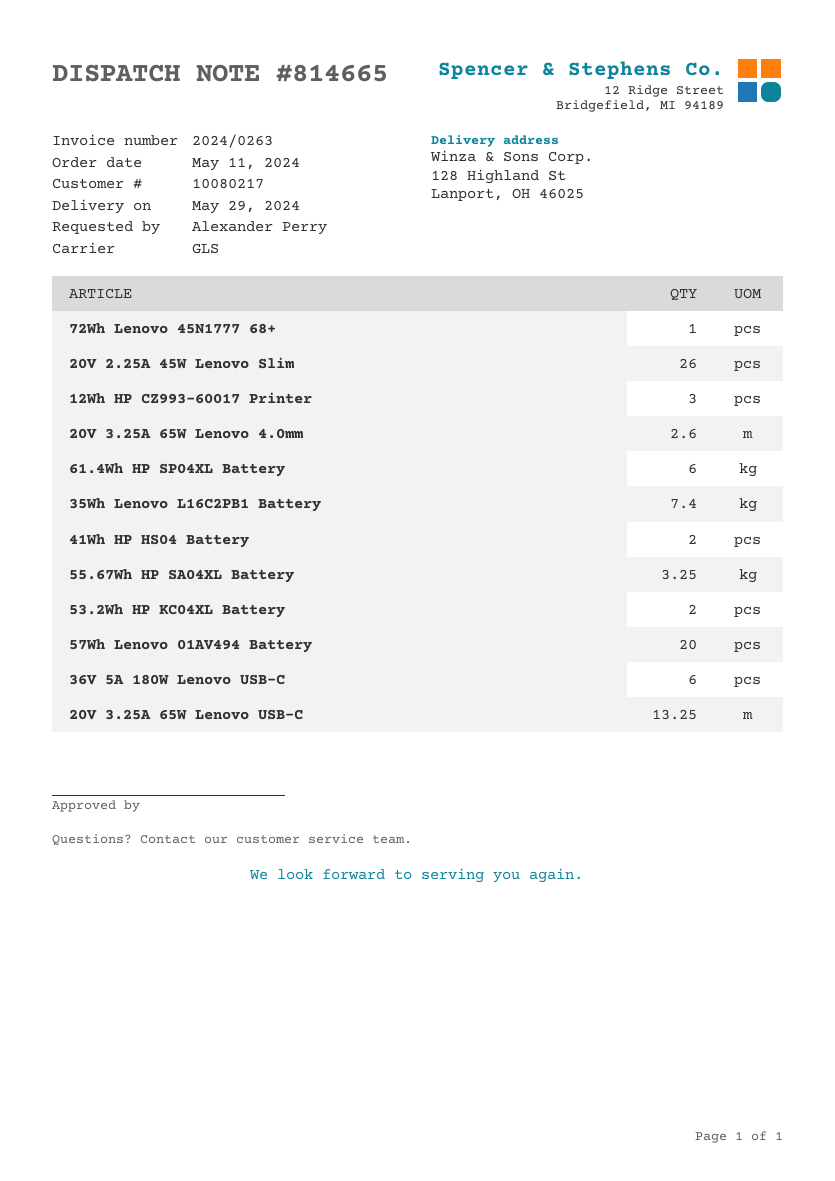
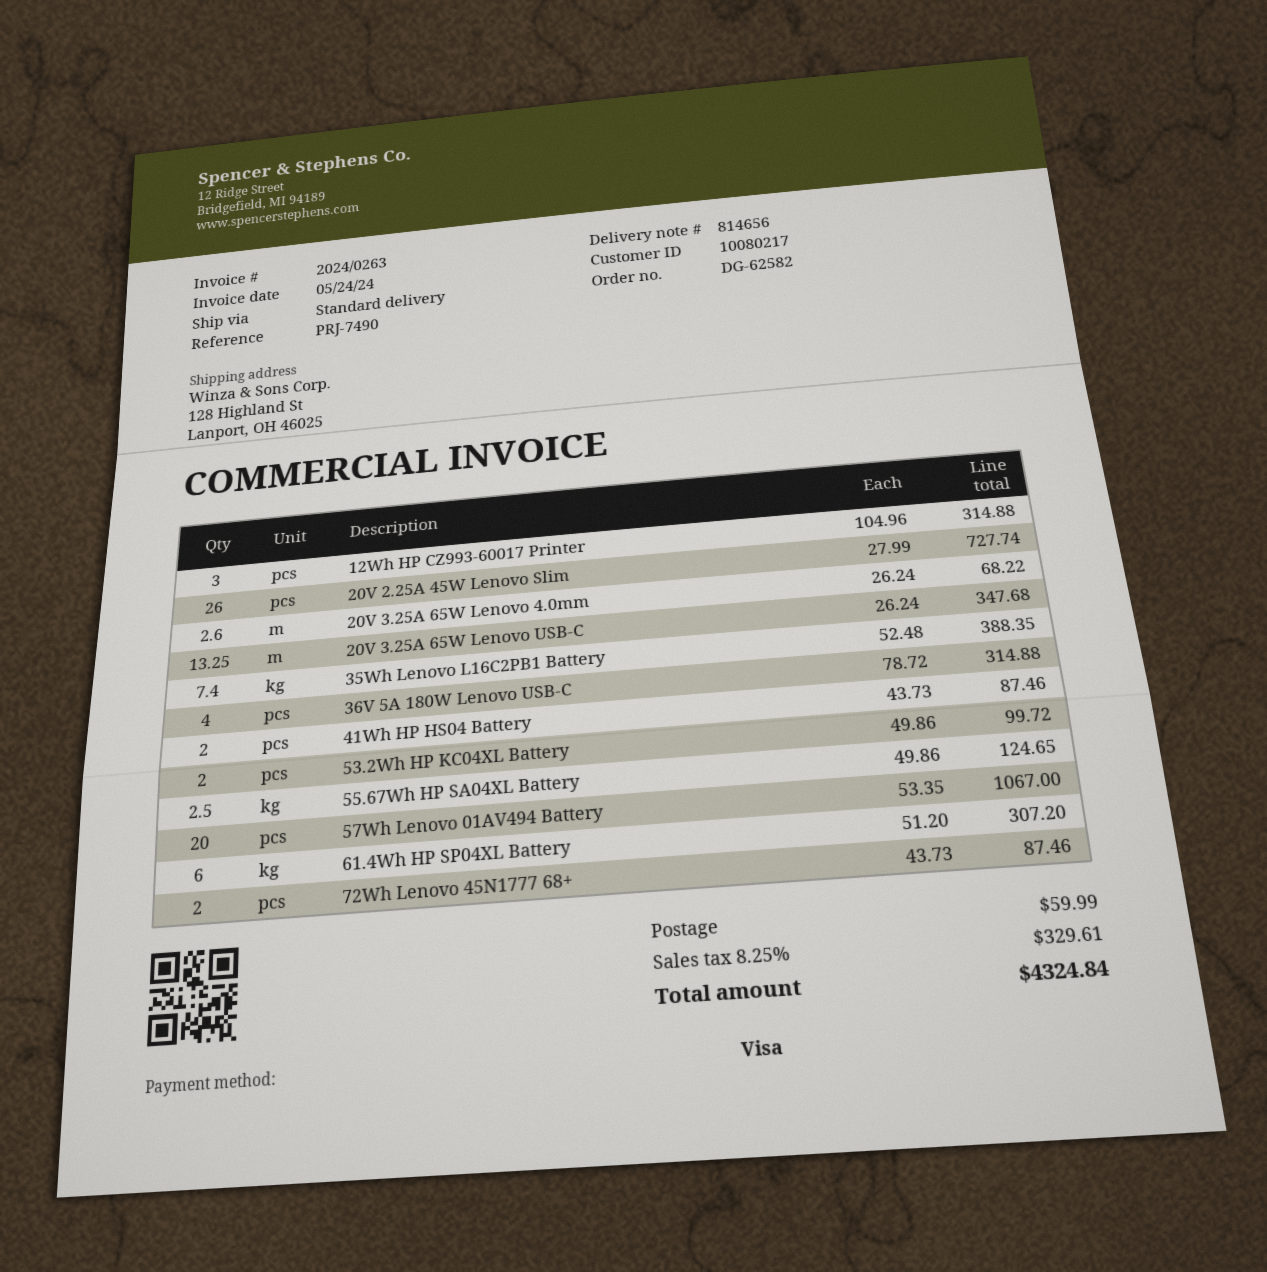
delivery note number: 814665 -> 814656
shipping method: GLS -> standard
72Wh Lenovo 45N1777 68+: 1 -> 2
55.67Wh HP SA04XL Battery: 3.25 -> 2.5
36V 5A 180W Lenovo USB-C: 6 -> 4

